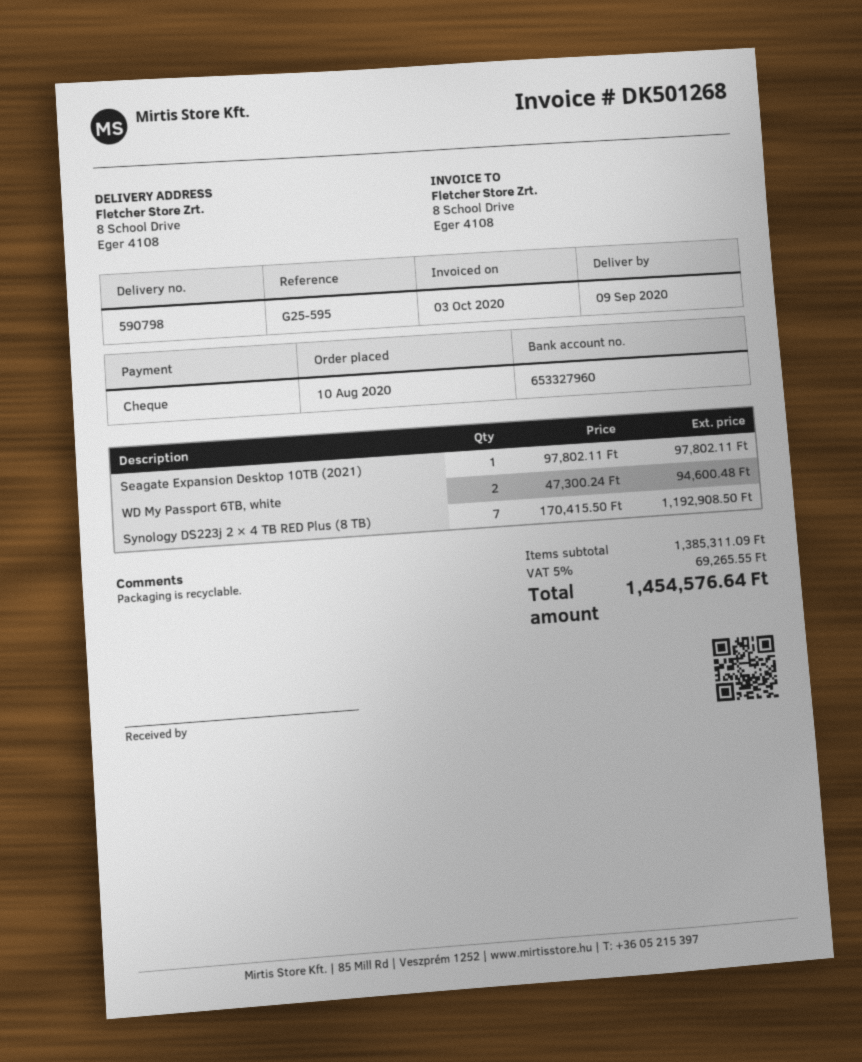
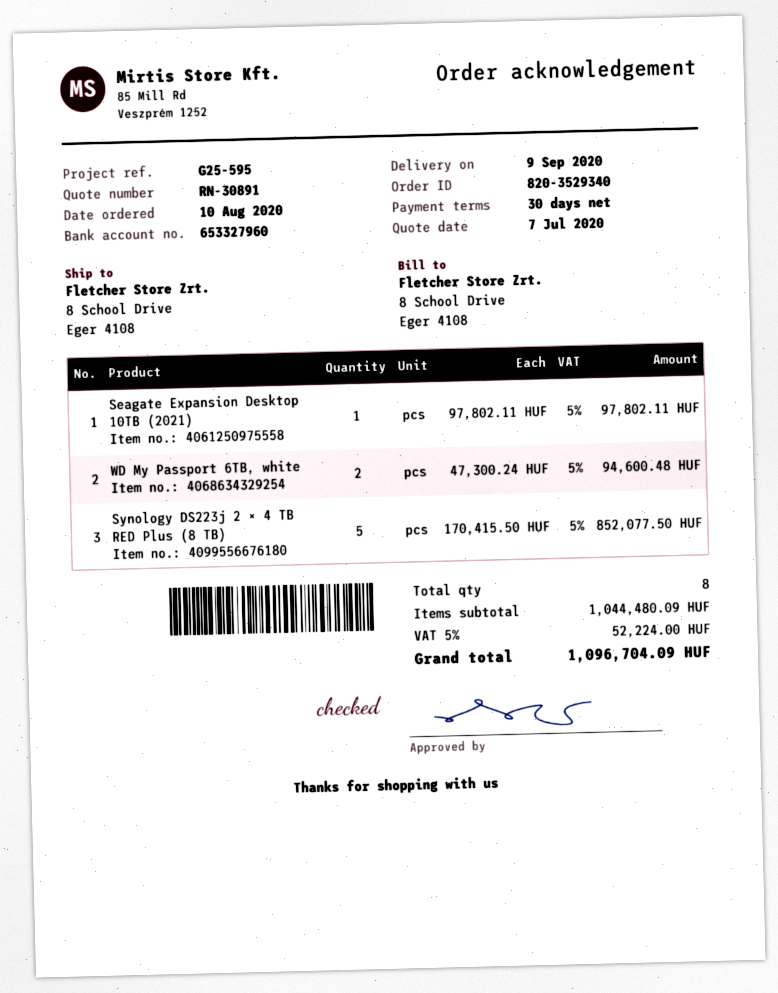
Synology DS223j 2 × 4 TB RED Plus (8 TB): 7 x 170415.50 = 1192908.50 -> 5 x 170415.50 = 852077.50
subtotal: 1385311.09 -> 1044480.09
tax: 5% = 69265.55 -> 5% = 52224.00
total: 1454576.64 -> 1096704.09

